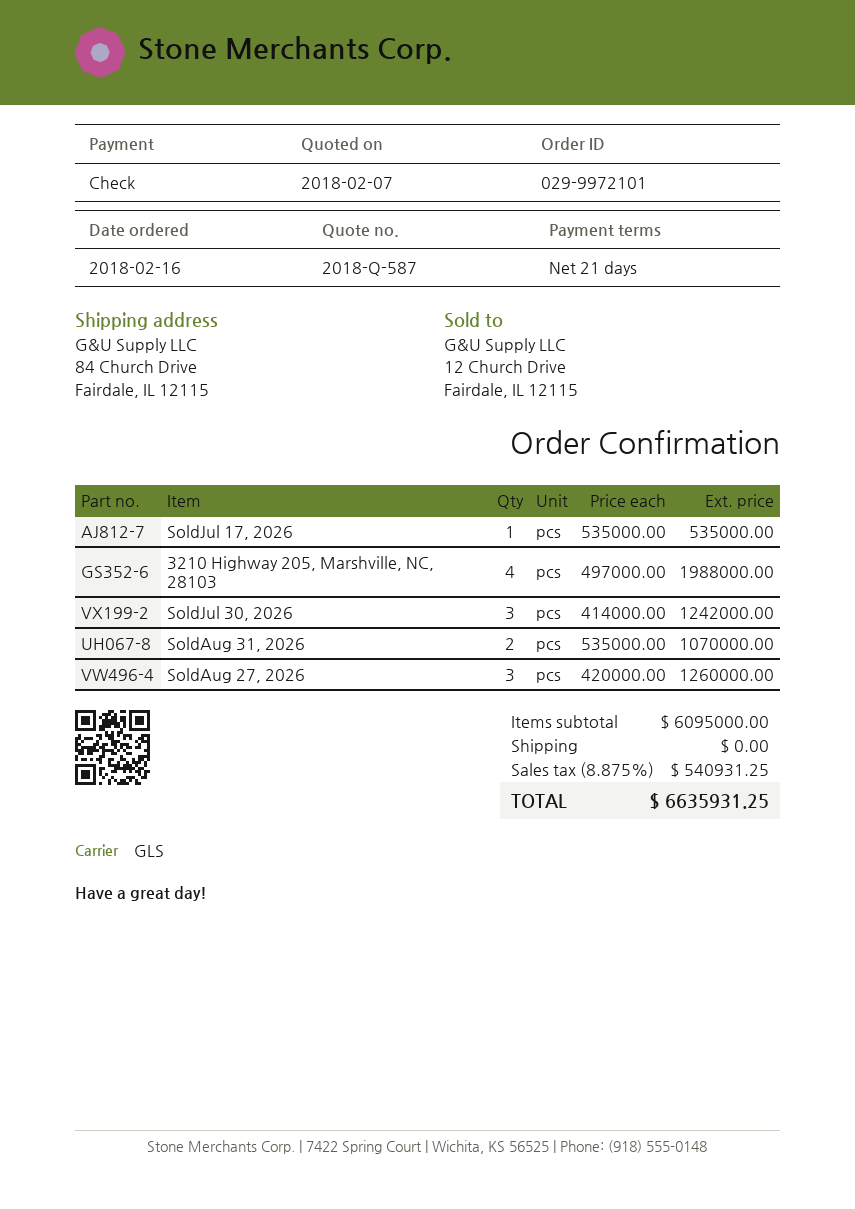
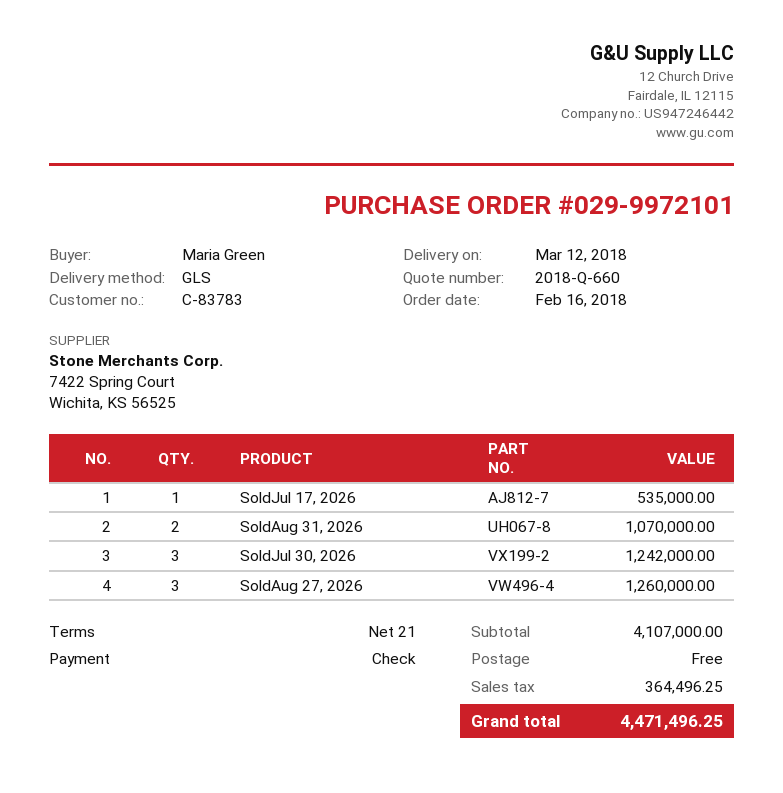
quote number: 2018-Q-587 -> 2018-Q-660
3210 Highway 205, Marshville, NC, 28103: 4 for 1988000.00 -> none
subtotal: 6095000.00 -> 4107000.00
tax: 540931.25 -> 364496.25
total: 6635931.25 -> 4471496.25

